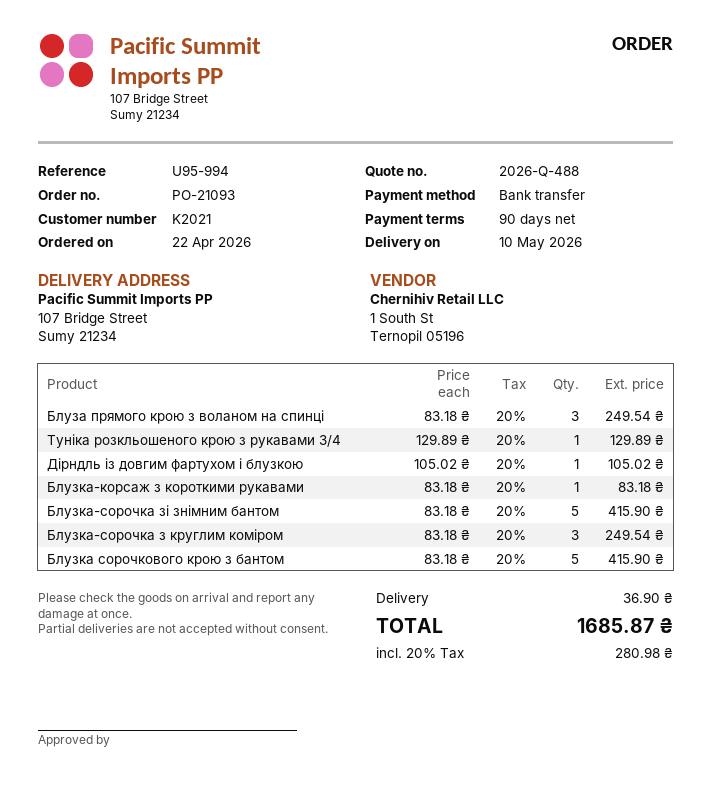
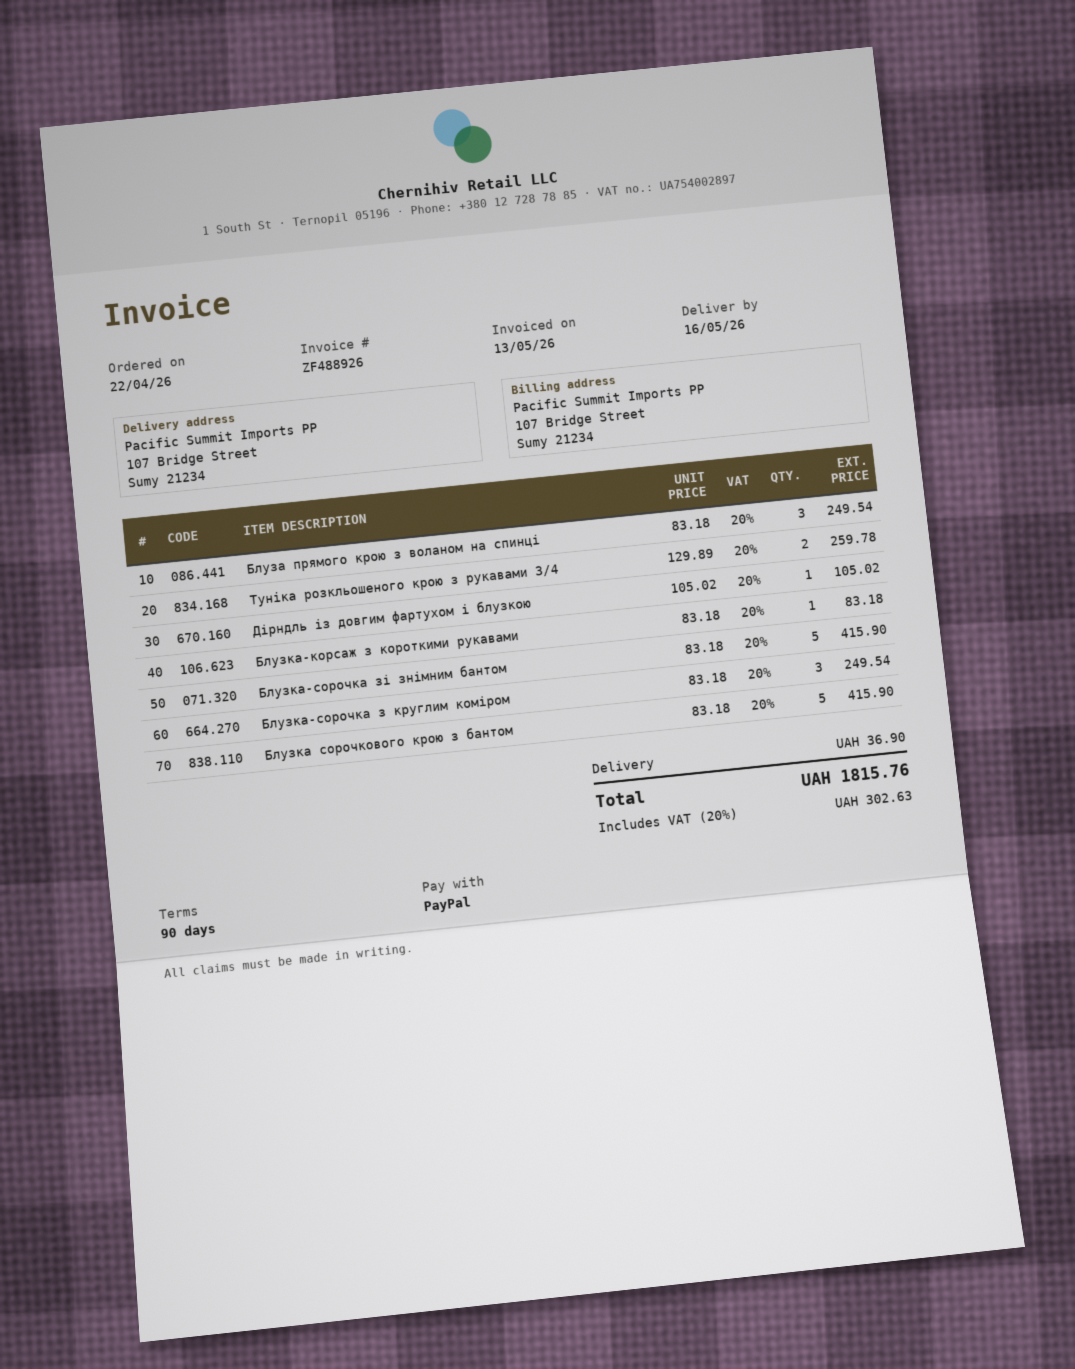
delivery date: 2026-05-10 -> 2026-05-16
payment method: bank transfer -> PayPal
Туніка розкльошеного крою з рукавами 3/4: 1 x 129.89 = 129.89 -> 2 x 129.89 = 259.78
tax: 20% = 280.98 -> 20% = 302.63
total: 1685.87 -> 1815.76

